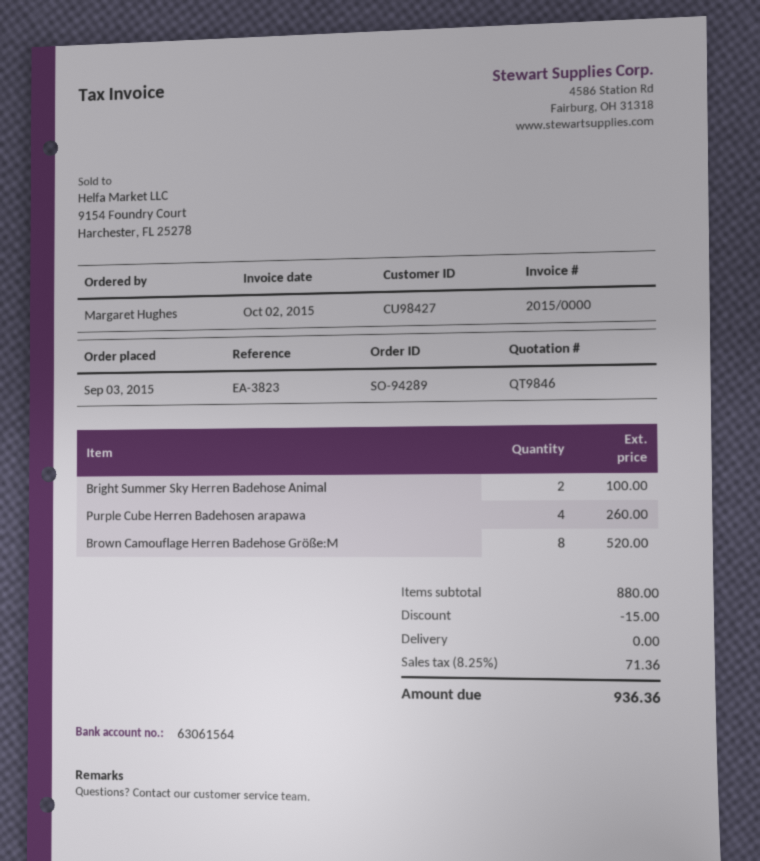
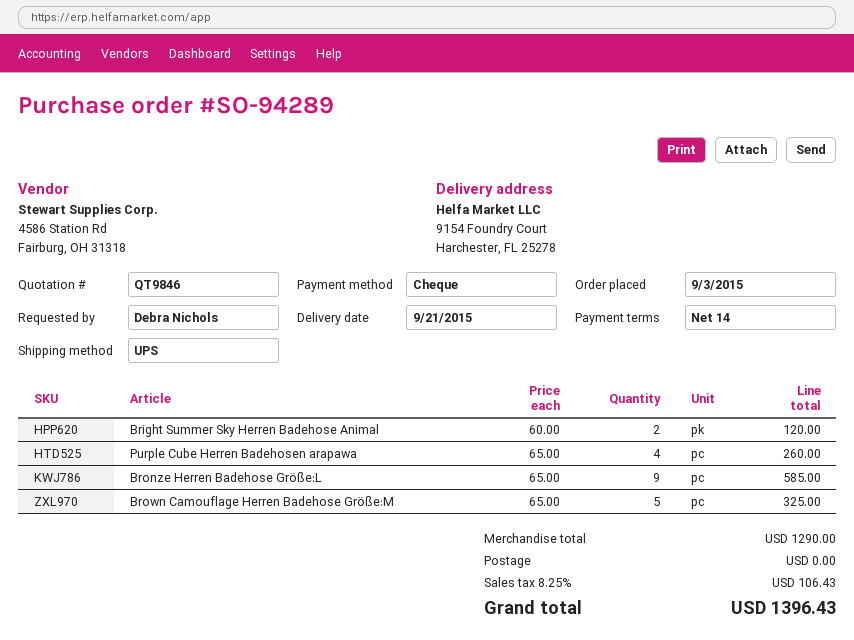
ordered by: Margaret Hughes -> Debra Nichols
Bright Summer Sky Herren Badehose Animal: 2 for 100.00 -> 2 for 120.00
Brown Camouflage Herren Badehose Größe:M: 8 for 520.00 -> 5 for 325.00
Bronze Herren Badehose Größe:L: none -> 9 for 585.00
subtotal: 880.00 -> 1290.00
discount: 15.00 -> none
tax: 8.25% = 71.36 -> 8.25% = 106.43
total: 936.36 -> 1396.43

